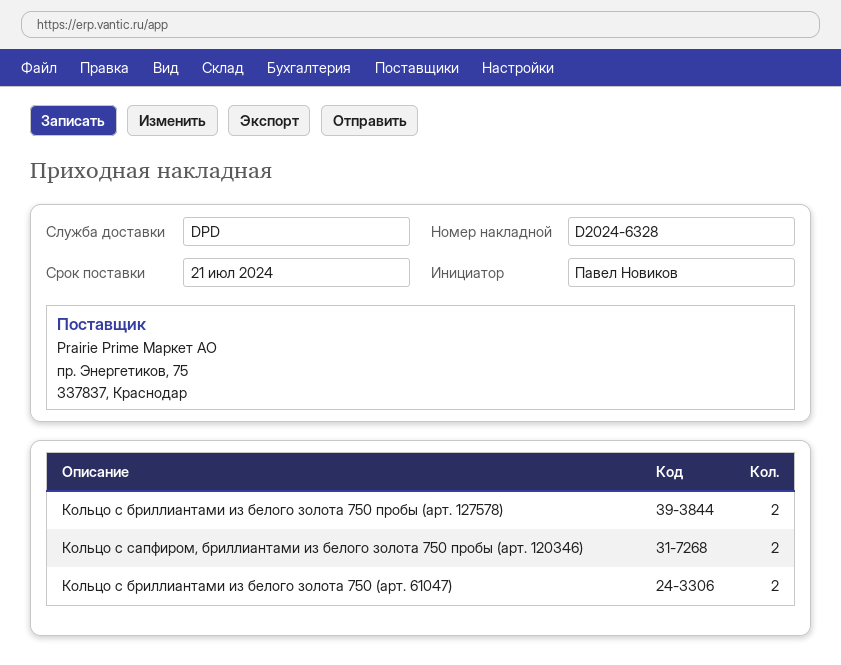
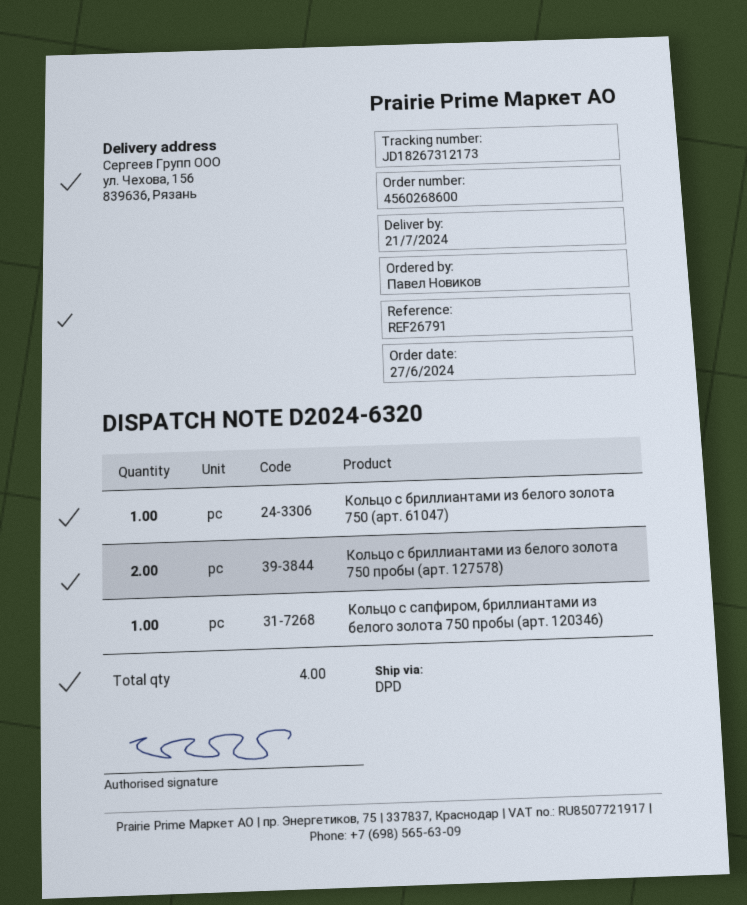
delivery note number: D2024-6328 -> D2024-6320
Кольцо с сапфиром, бриллиантами из белого золота 750 пробы (арт. 120346): 2 -> 1
Кольцо с бриллиантами из белого золота 750 (арт. 61047): 2 -> 1

